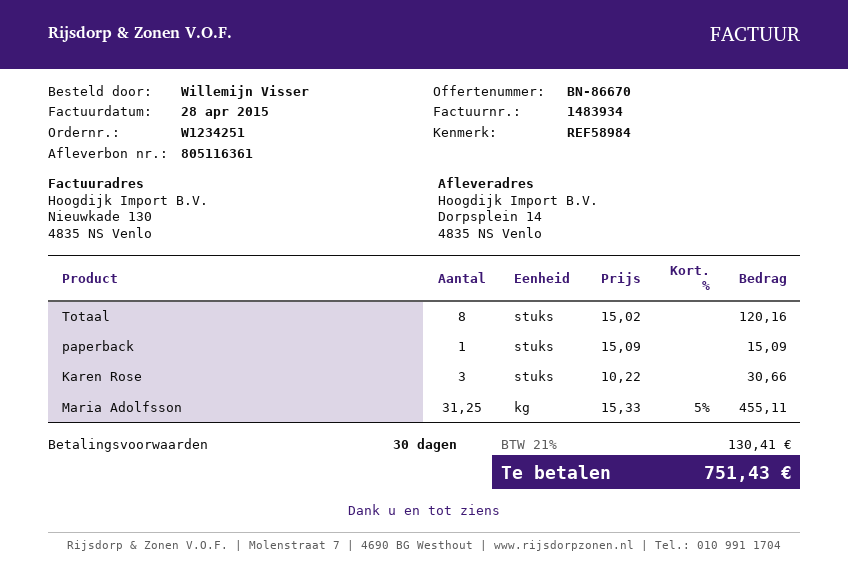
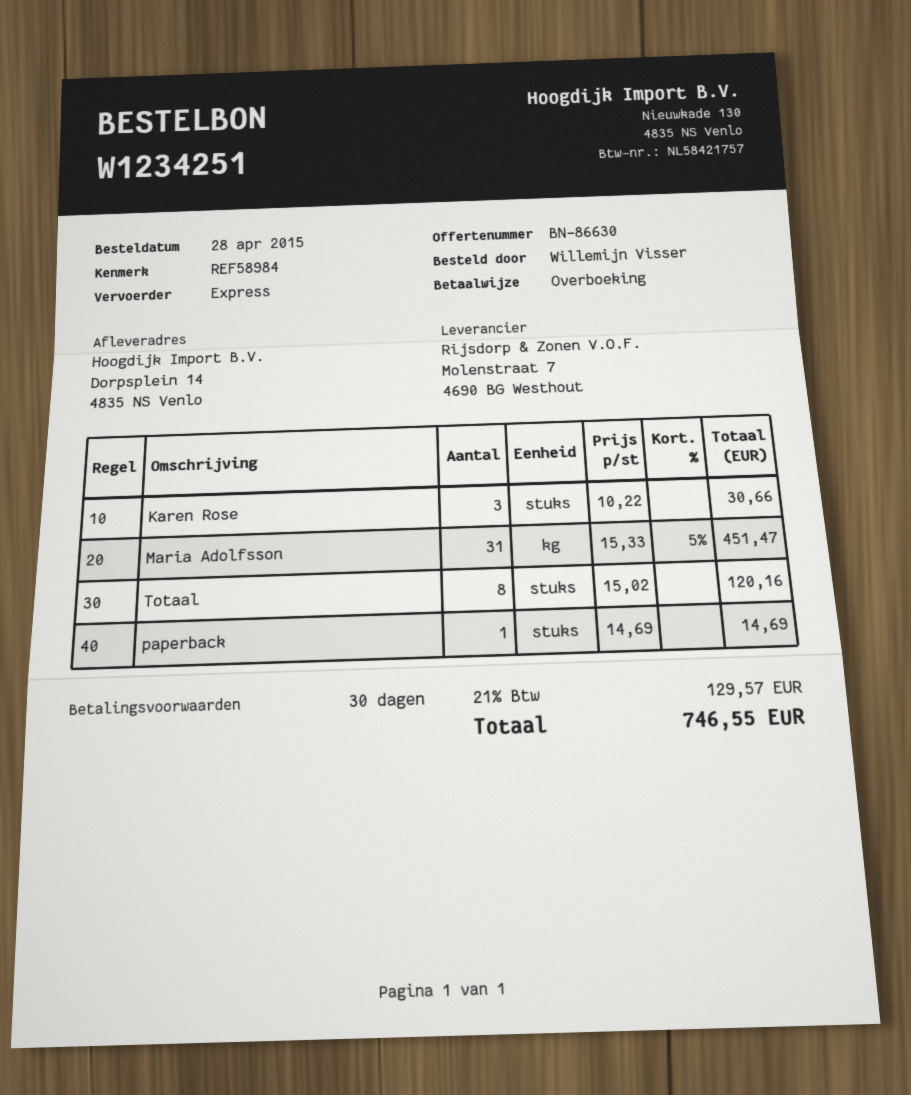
quote number: BN-86670 -> BN-86630
paperback: 1 x 15.09 = 15.09 -> 1 x 14.69 = 14.69
Maria Adolfsson: 31.25 x 15.33 - 5% = 455.11 -> 31 x 15.33 - 5% = 451.47
tax: 21% = 130.41 -> 21% = 129.57
total: 751.43 -> 746.55

